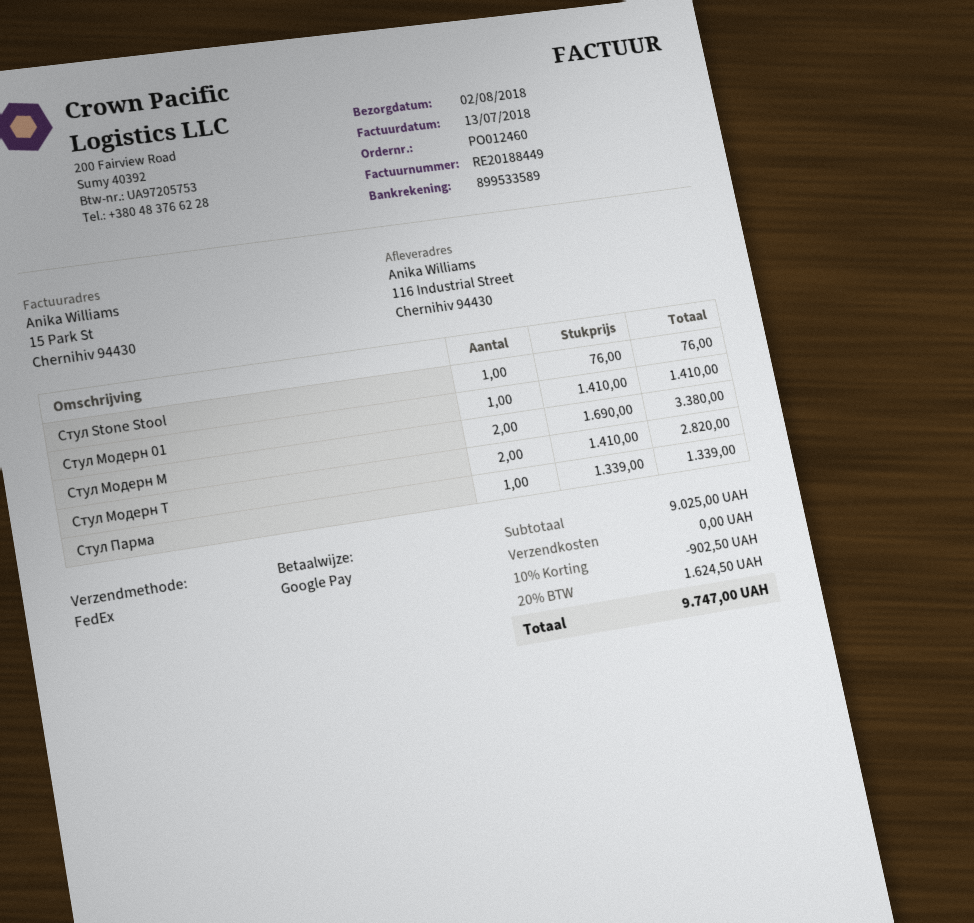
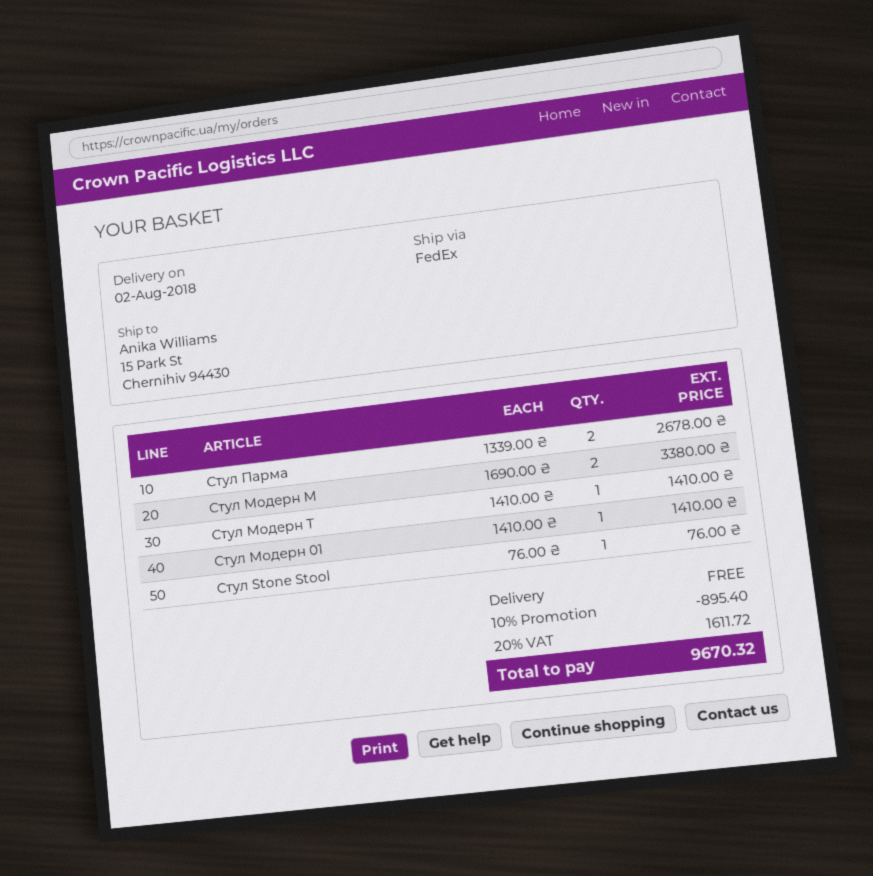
ship to: 116 Industrial Street, Chernihiv 94430 -> 15 Park St, Chernihiv 94430
Стул Модерн Т: 2 x 1410.00 = 2820.00 -> 1 x 1410.00 = 1410.00
Стул Парма: 1 x 1339.00 = 1339.00 -> 2 x 1339.00 = 2678.00
discount: 10% = 902.50 -> 10% = 895.40
tax: 20% = 1624.50 -> 20% = 1611.72
total: 9747.00 -> 9670.32

